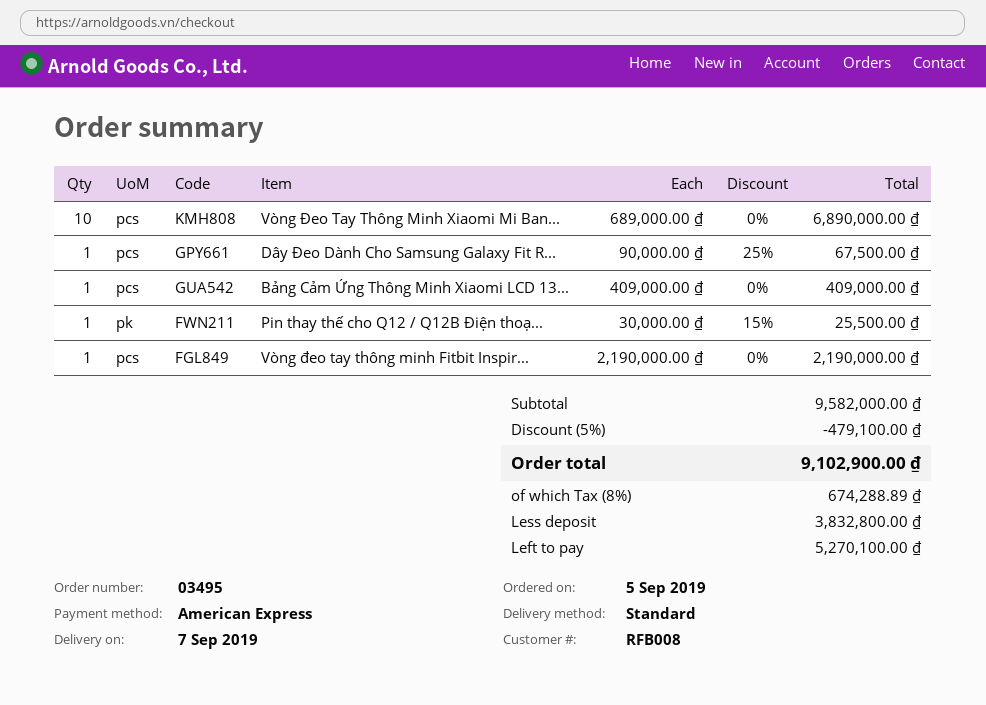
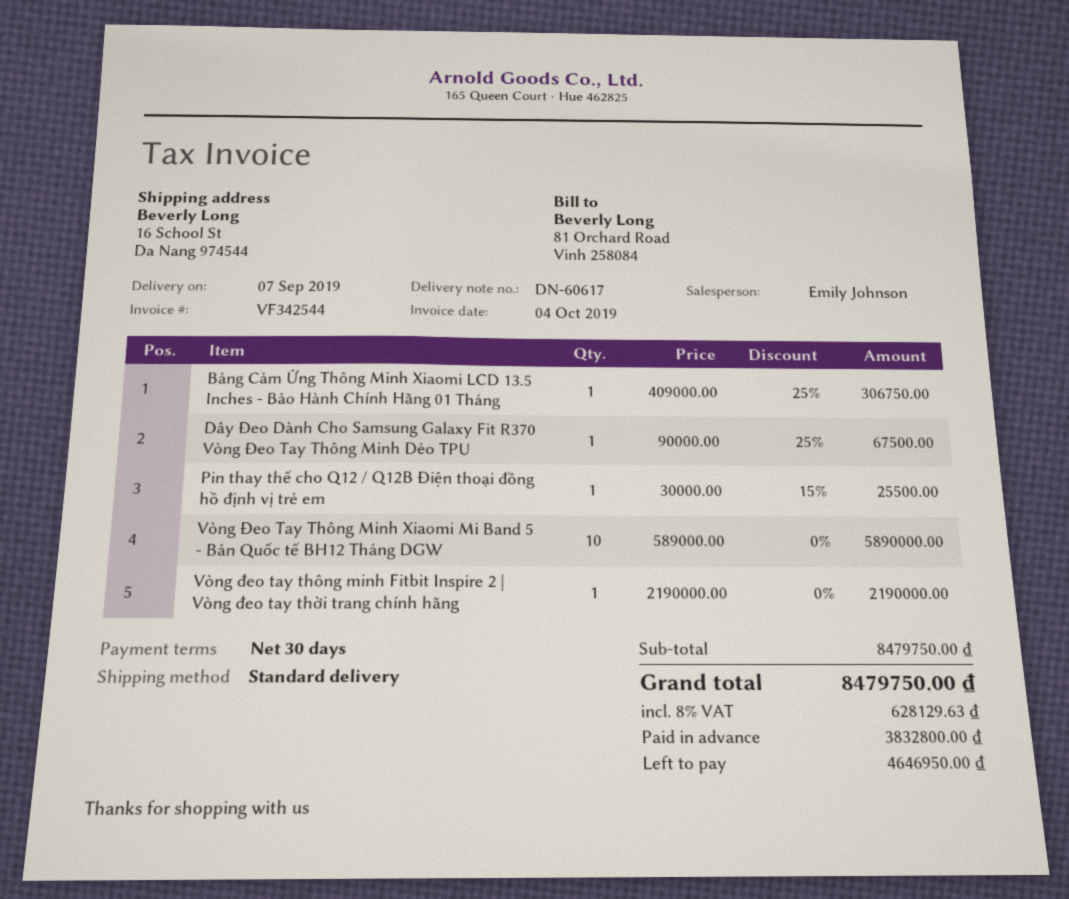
Vòng Đeo Tay Thông Minh Xiaomi Mi Ban...: 10 x 689000.00 = 6890000.00 -> 10 x 589000.00 = 5890000.00
Bảng Cảm Ứng Thông Minh Xiaomi LCD 13...: 1 x 409000.00 = 409000.00 -> 1 x 409000.00 - 25% = 306750.00
subtotal: 9582000.00 -> 8479750.00
discount: 5% = 479100.00 -> none
tax: 8% = 674288.89 -> 8% = 628129.63
total: 9102900.00 -> 8479750.00
balance: 5270100.00 -> 4646950.00

